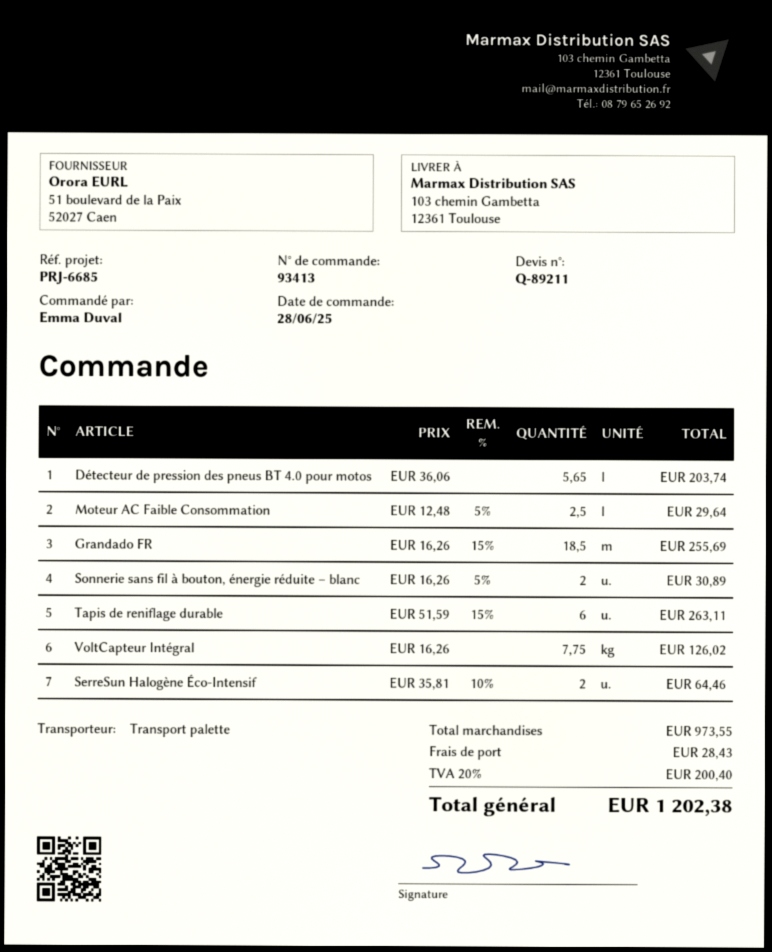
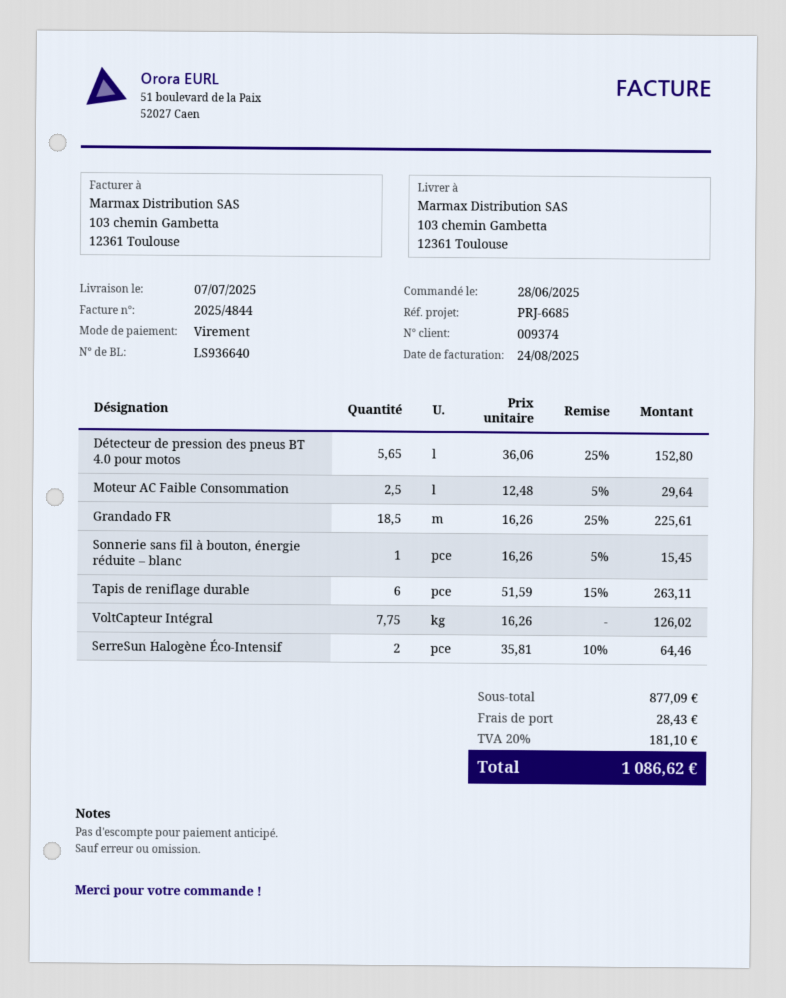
Détecteur de pression des pneus BT 4.0 pour motos: 5.65 x 36.06 = 203.74 -> 5.65 x 36.06 - 25% = 152.80
Grandado FR: 18.5 x 16.26 - 15% = 255.69 -> 18.5 x 16.26 - 25% = 225.61
Sonnerie sans fil à bouton, énergie réduite – blanc: 2 x 16.26 - 5% = 30.89 -> 1 x 16.26 - 5% = 15.45
subtotal: 973.55 -> 877.09
tax: 20% = 200.40 -> 20% = 181.10
total: 1202.38 -> 1086.62

